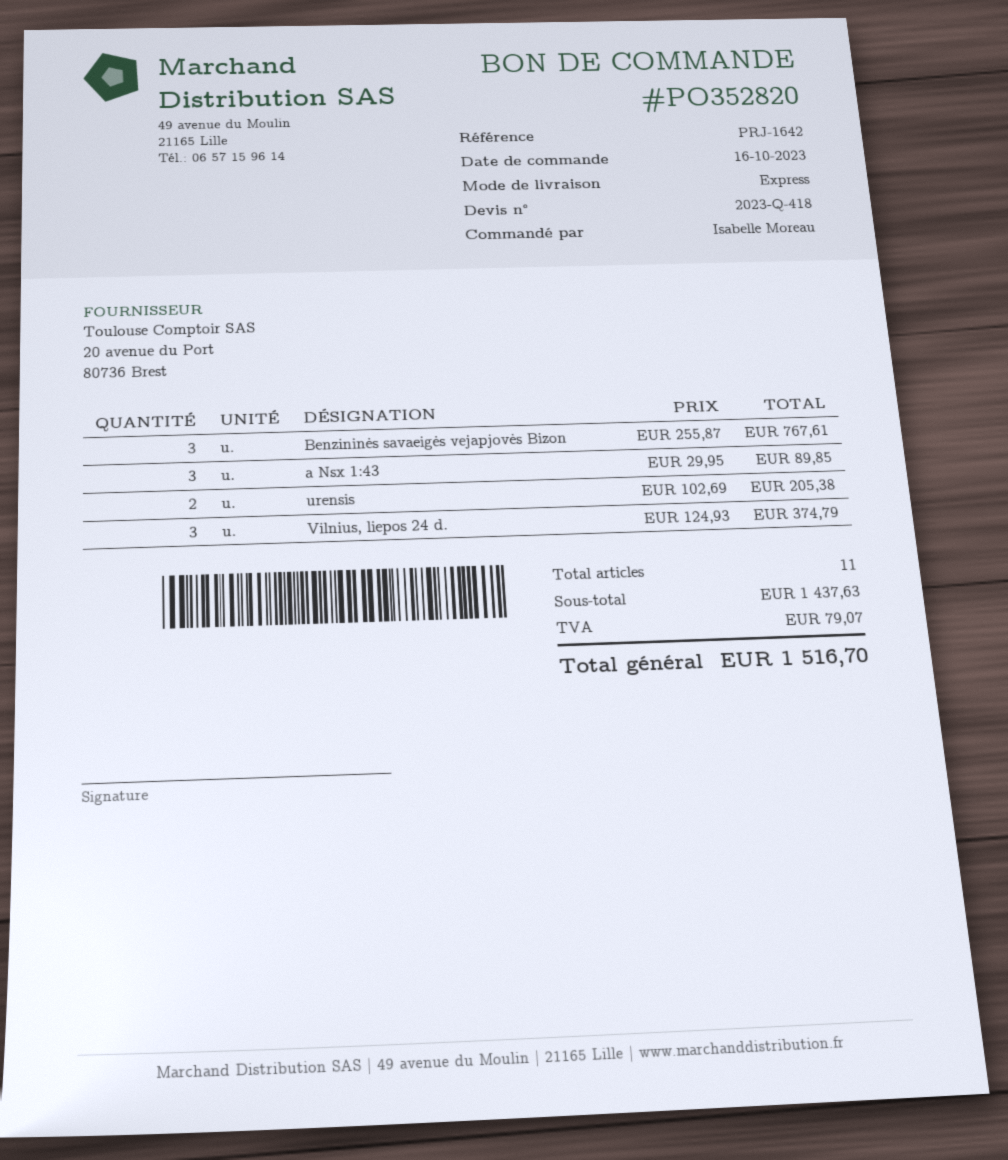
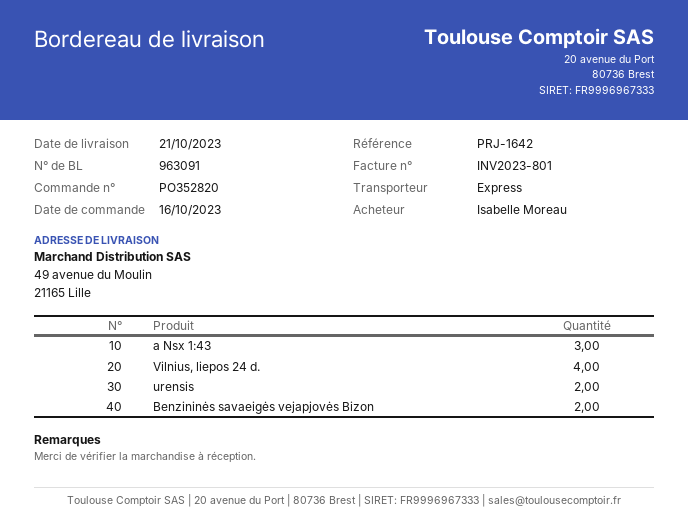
Benzininės savaeigės vejapjovės Bizon: 3 -> 2
Vilnius, liepos 24 d.: 3 -> 4

